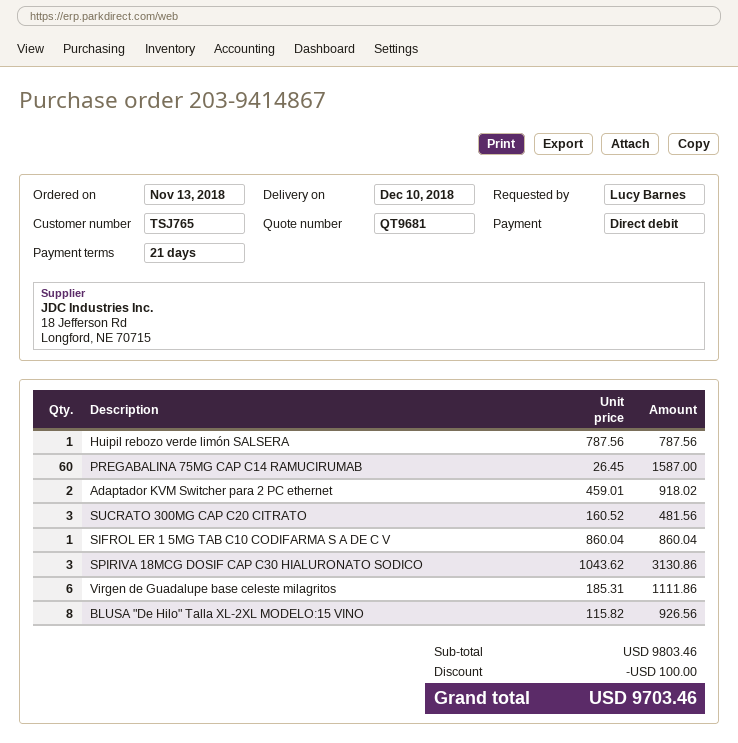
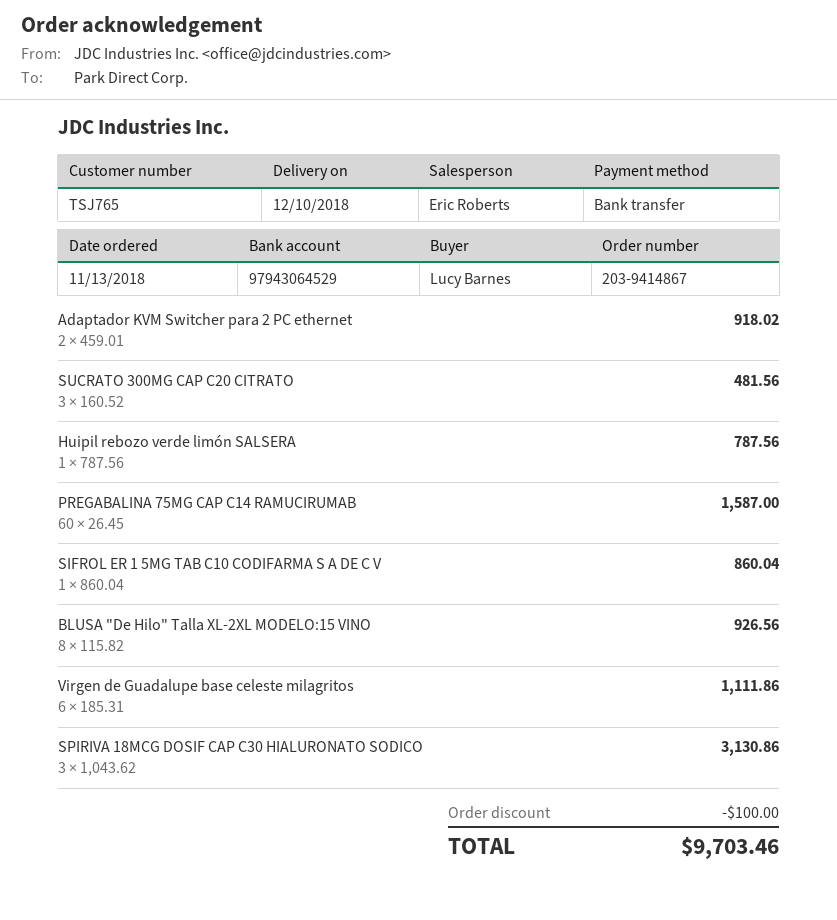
payment method: direct debit -> bank transfer

